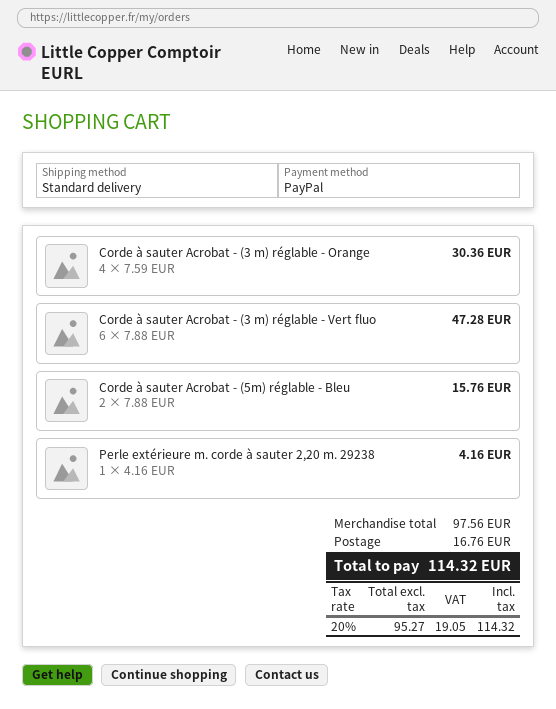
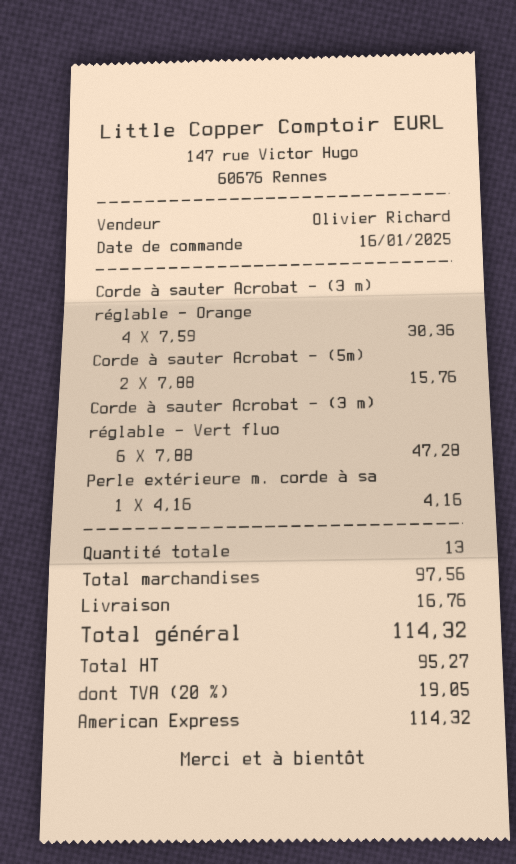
payment method: PayPal -> American Express

